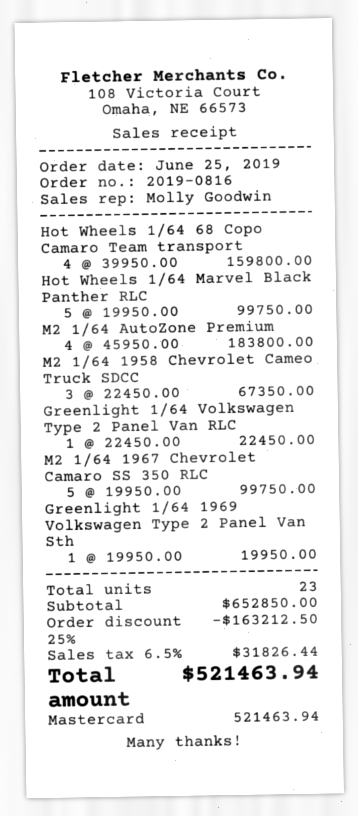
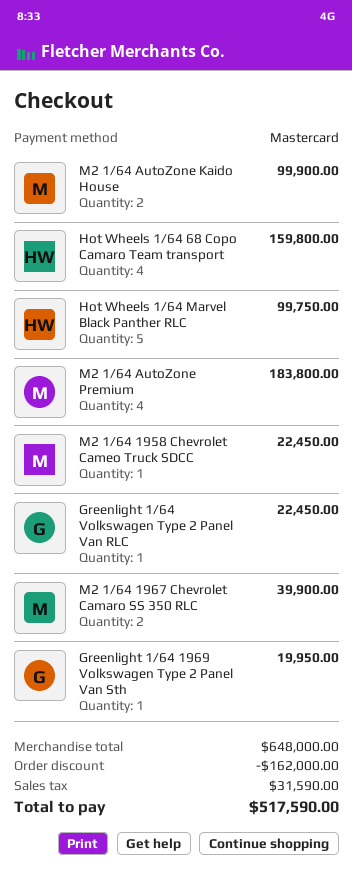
M2 1/64 1958 Chevrolet Cameo Truck SDCC: 3 for 67350.00 -> 1 for 22450.00
M2 1/64 1967 Chevrolet Camaro SS 350 RLC: 5 for 99750.00 -> 2 for 39900.00
M2 1/64 AutoZone Kaido House: none -> 2 for 99900.00
subtotal: 652850.00 -> 648000.00
discount: 163212.50 -> 162000.00
tax: 31826.44 -> 31590.00
total: 521463.94 -> 517590.00

